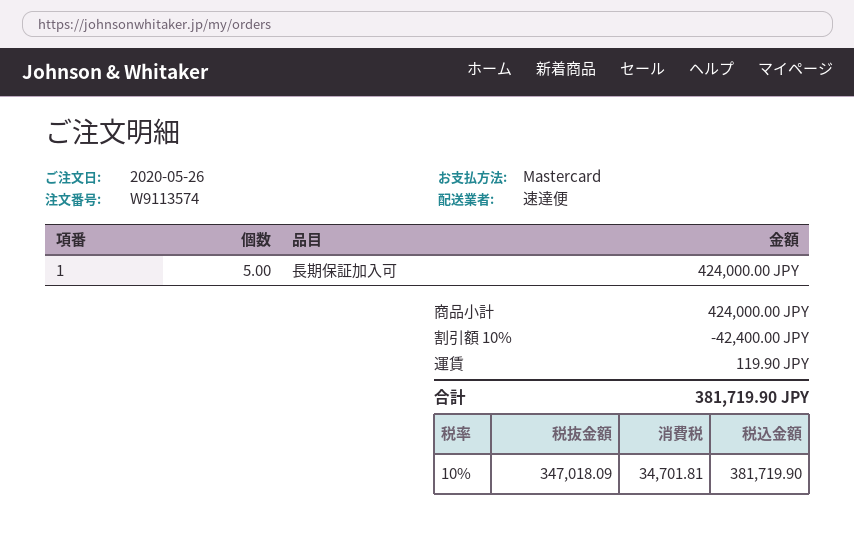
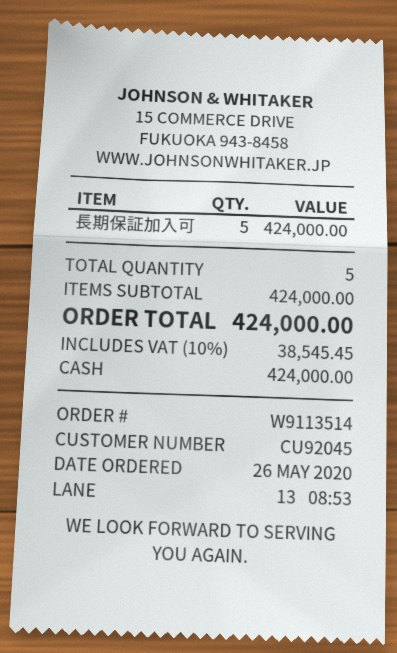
order number: W9113574 -> W9113514
payment method: Mastercard -> cash
discount: 10% = 42400.00 -> none
shipping: 119.90 -> none
tax: 10% = 34701.81 -> 10% = 38545.45
total: 381719.90 -> 424000.00

